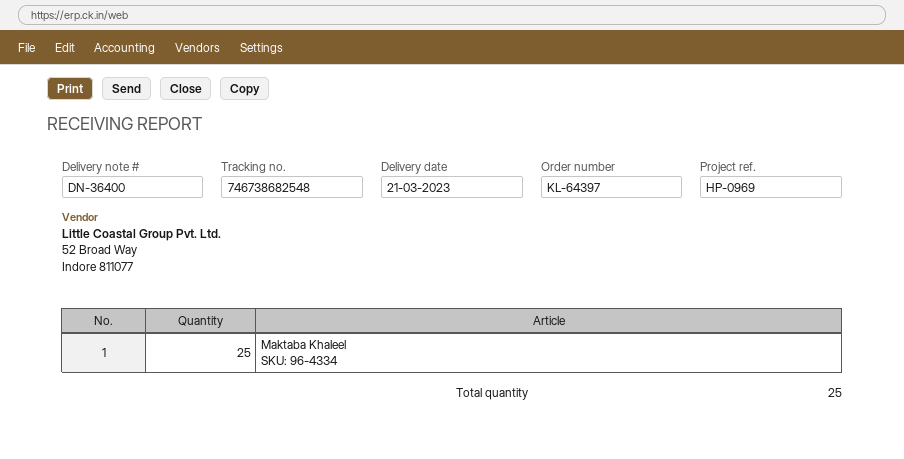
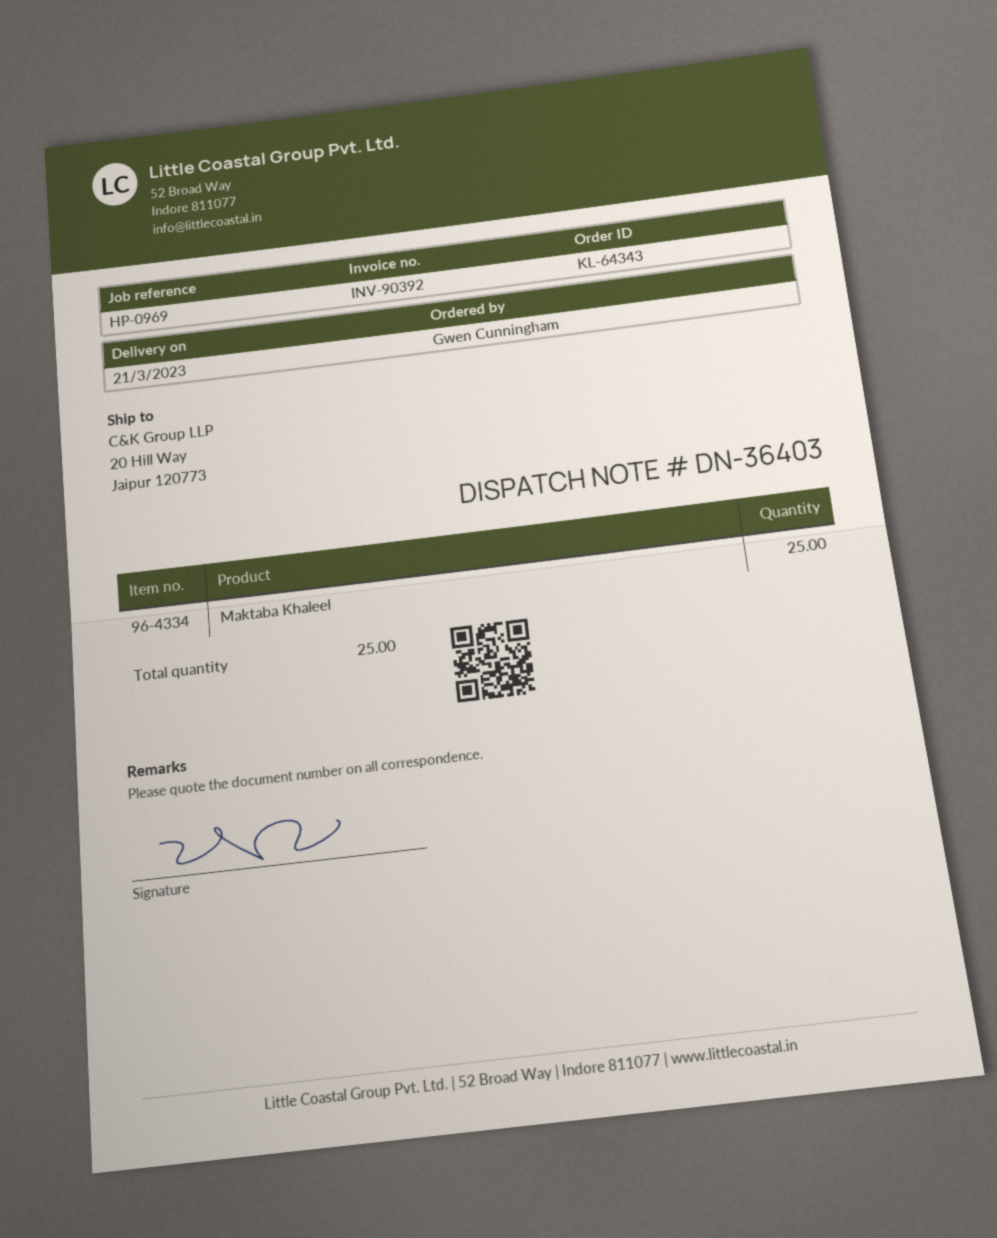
order number: KL-64397 -> KL-64343
delivery note number: DN-36400 -> DN-36403

